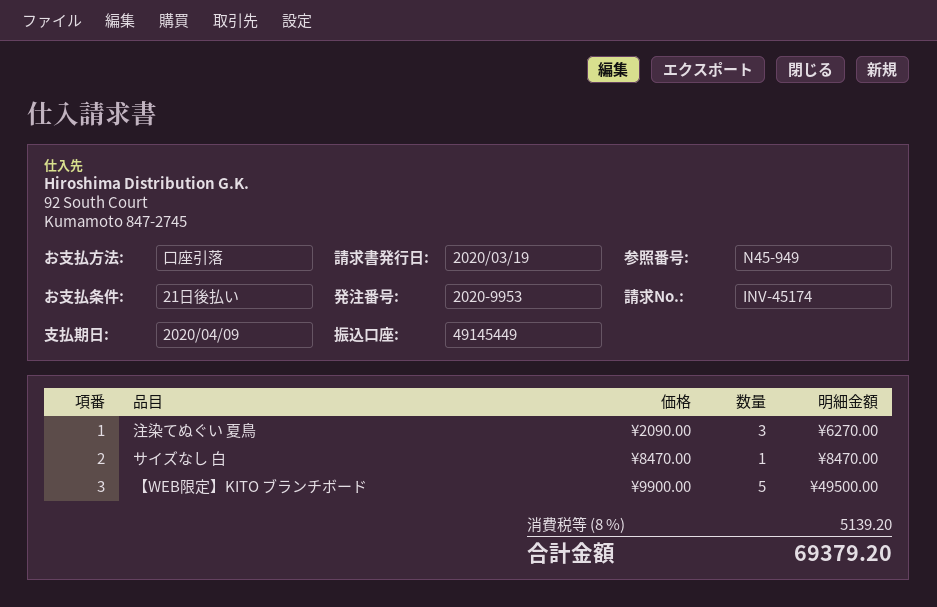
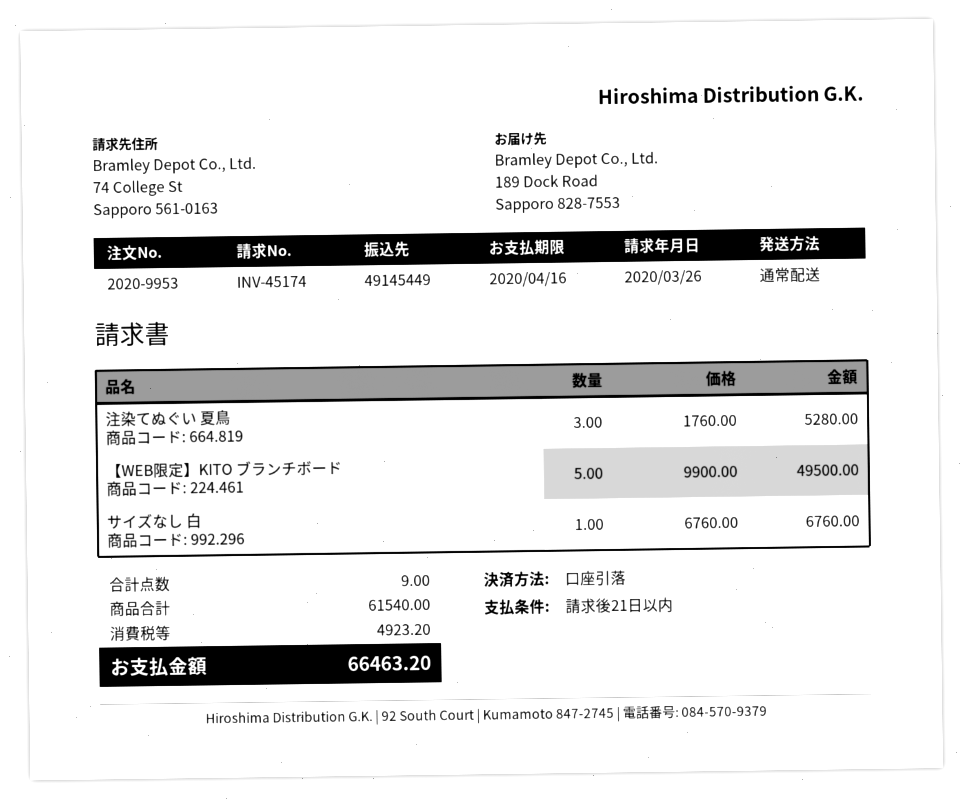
invoice date: 2020-03-19 -> 2020-03-26
due date: 2020-04-09 -> 2020-04-16
注染てぬぐい 夏鳥: 3 x 2090.00 = 6270.00 -> 3 x 1760.00 = 5280.00
サイズなし 白: 1 x 8470.00 = 8470.00 -> 1 x 6760.00 = 6760.00
tax: 5139.20 -> 4923.20
total: 69379.20 -> 66463.20

